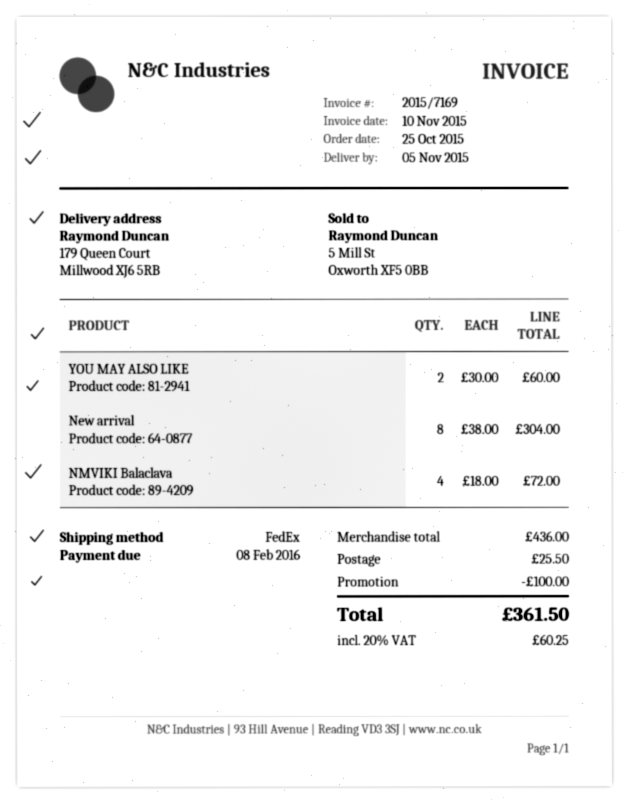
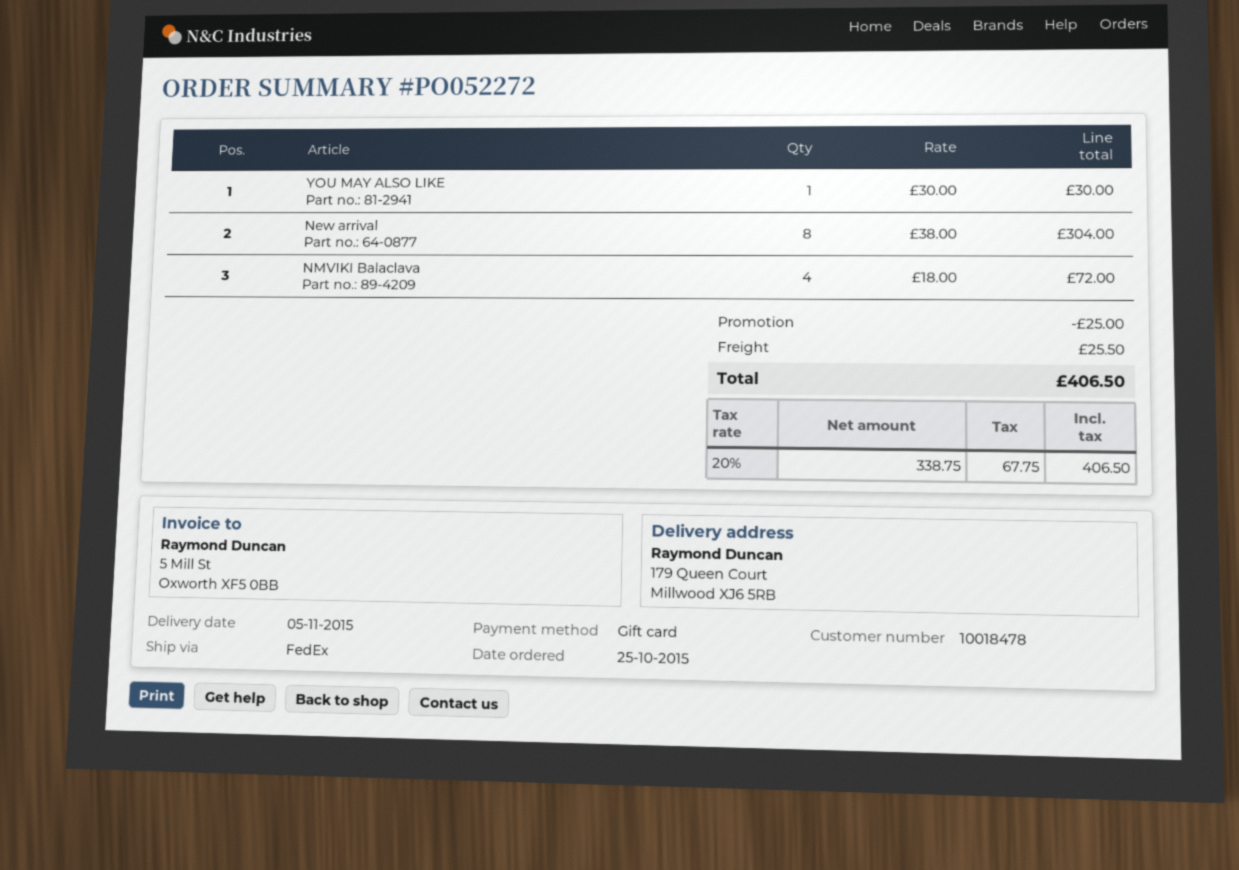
YOU MAY ALSO LIKE: 2 x 30.00 = 60.00 -> 1 x 30.00 = 30.00
discount: 100.00 -> 25.00
tax: 20% = 60.25 -> 20% = 67.75
total: 361.50 -> 406.50

